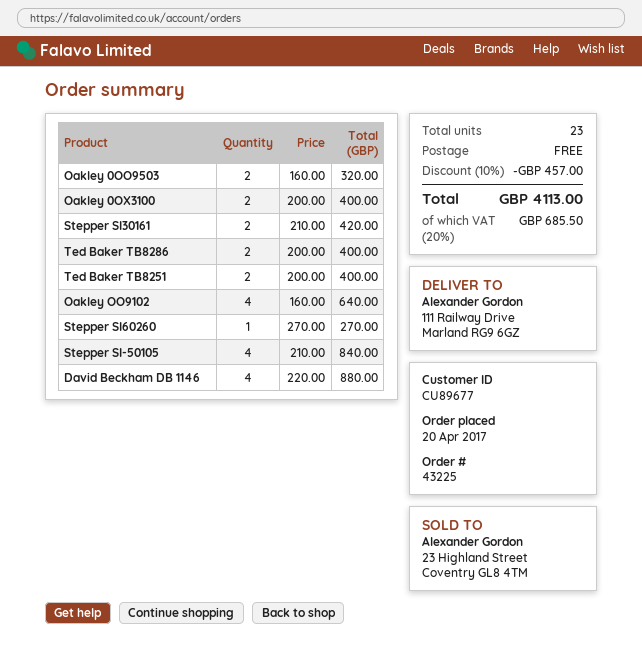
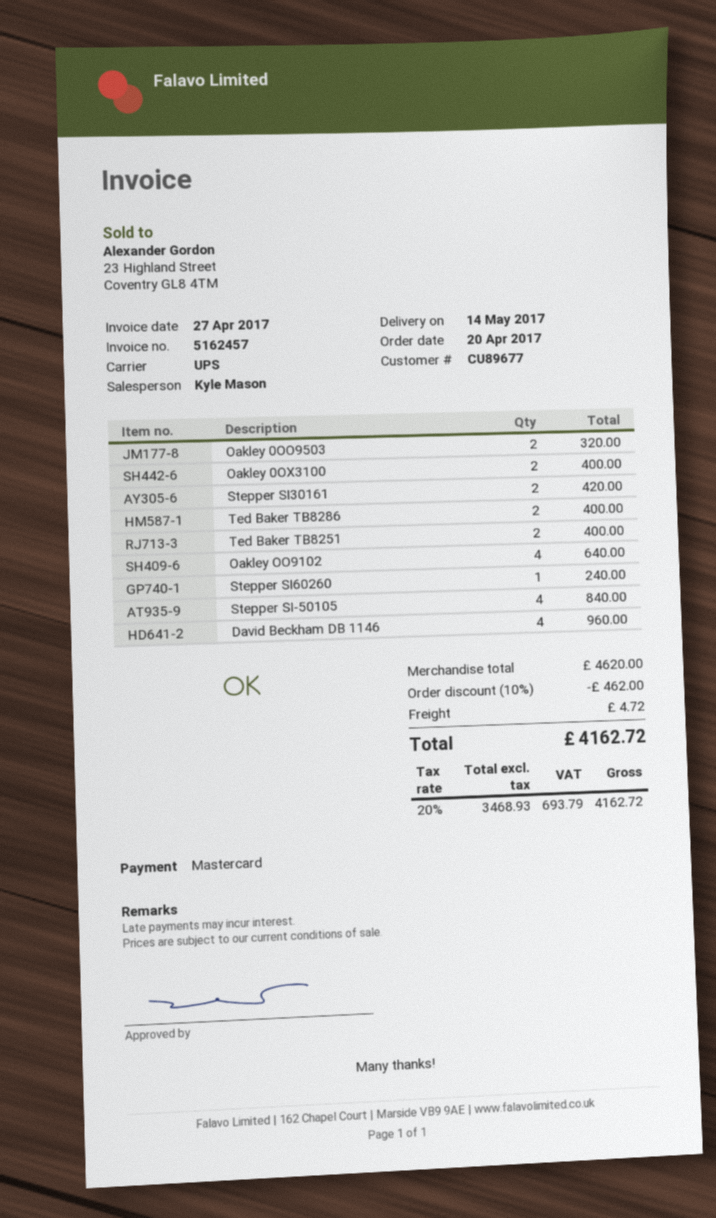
Stepper SI60260: 1 for 270.00 -> 1 for 240.00
David Beckham DB 1146: 4 for 880.00 -> 4 for 960.00
discount: 10% = 457.00 -> 10% = 462.00
shipping: 0.00 -> 4.72
tax: 20% = 685.50 -> 20% = 693.79
total: 4113.00 -> 4162.72

